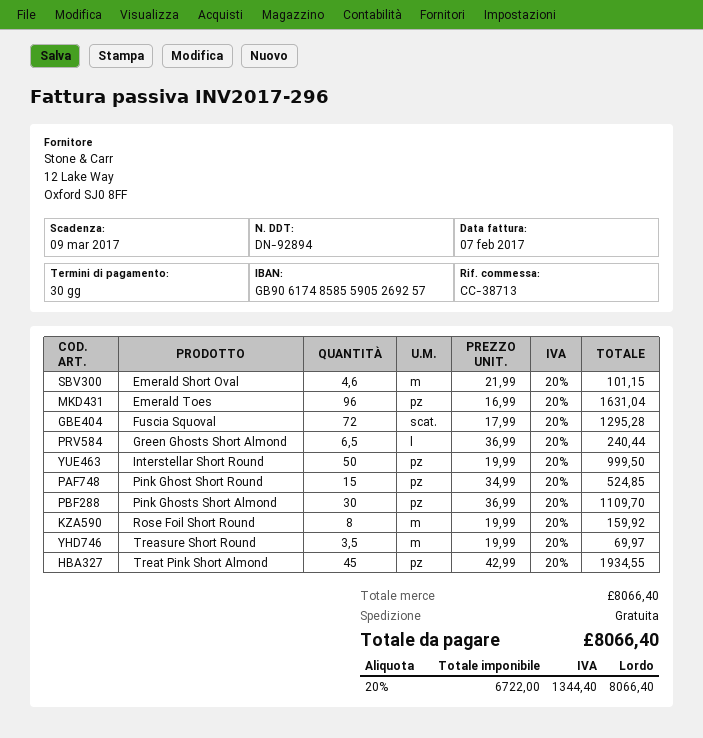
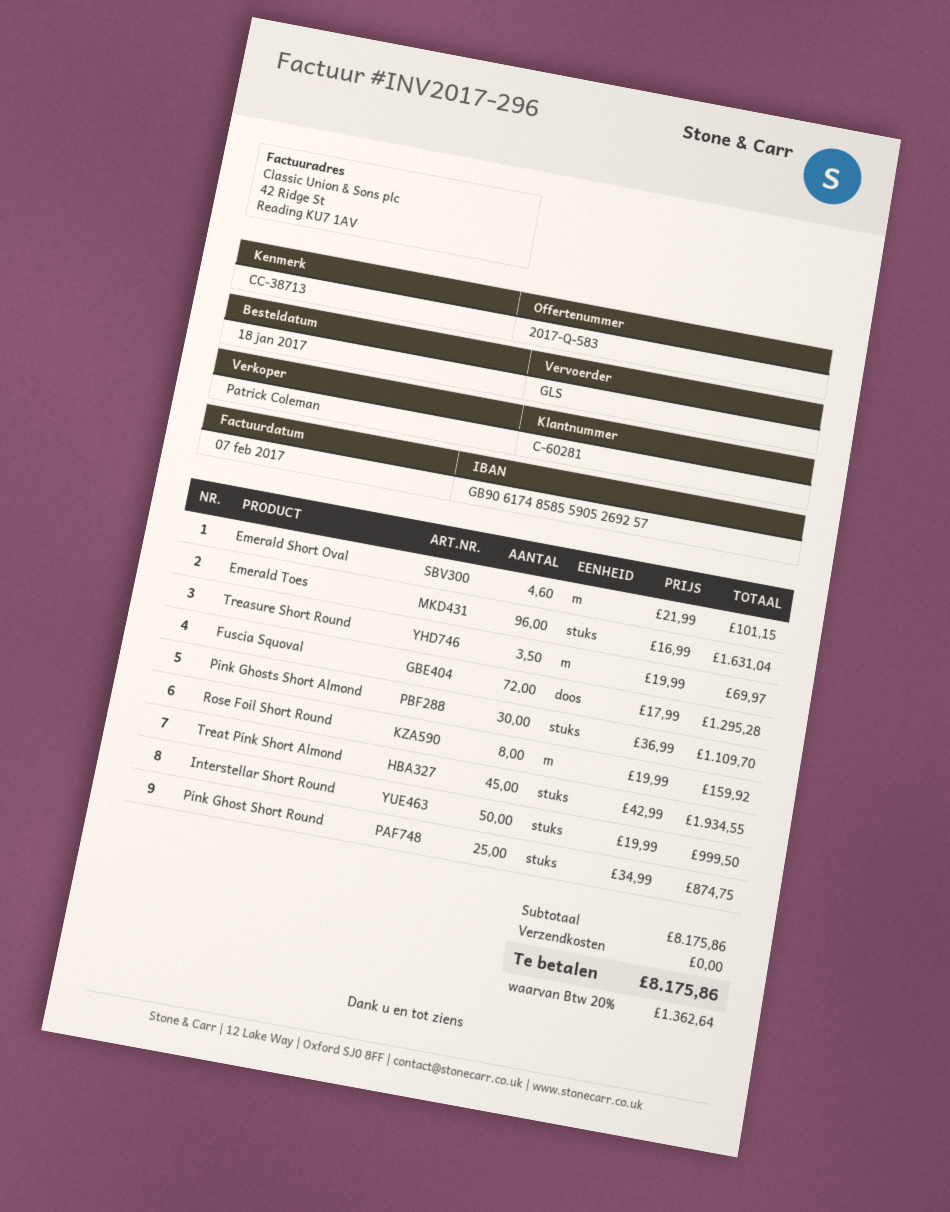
Green Ghosts Short Almond: 6.5 x 36.99 = 240.44 -> none
Pink Ghost Short Round: 15 x 34.99 = 524.85 -> 25 x 34.99 = 874.75
subtotal: 8066.40 -> 8175.86
tax: 20% = 1344.40 -> 20% = 1362.64
total: 8066.40 -> 8175.86

